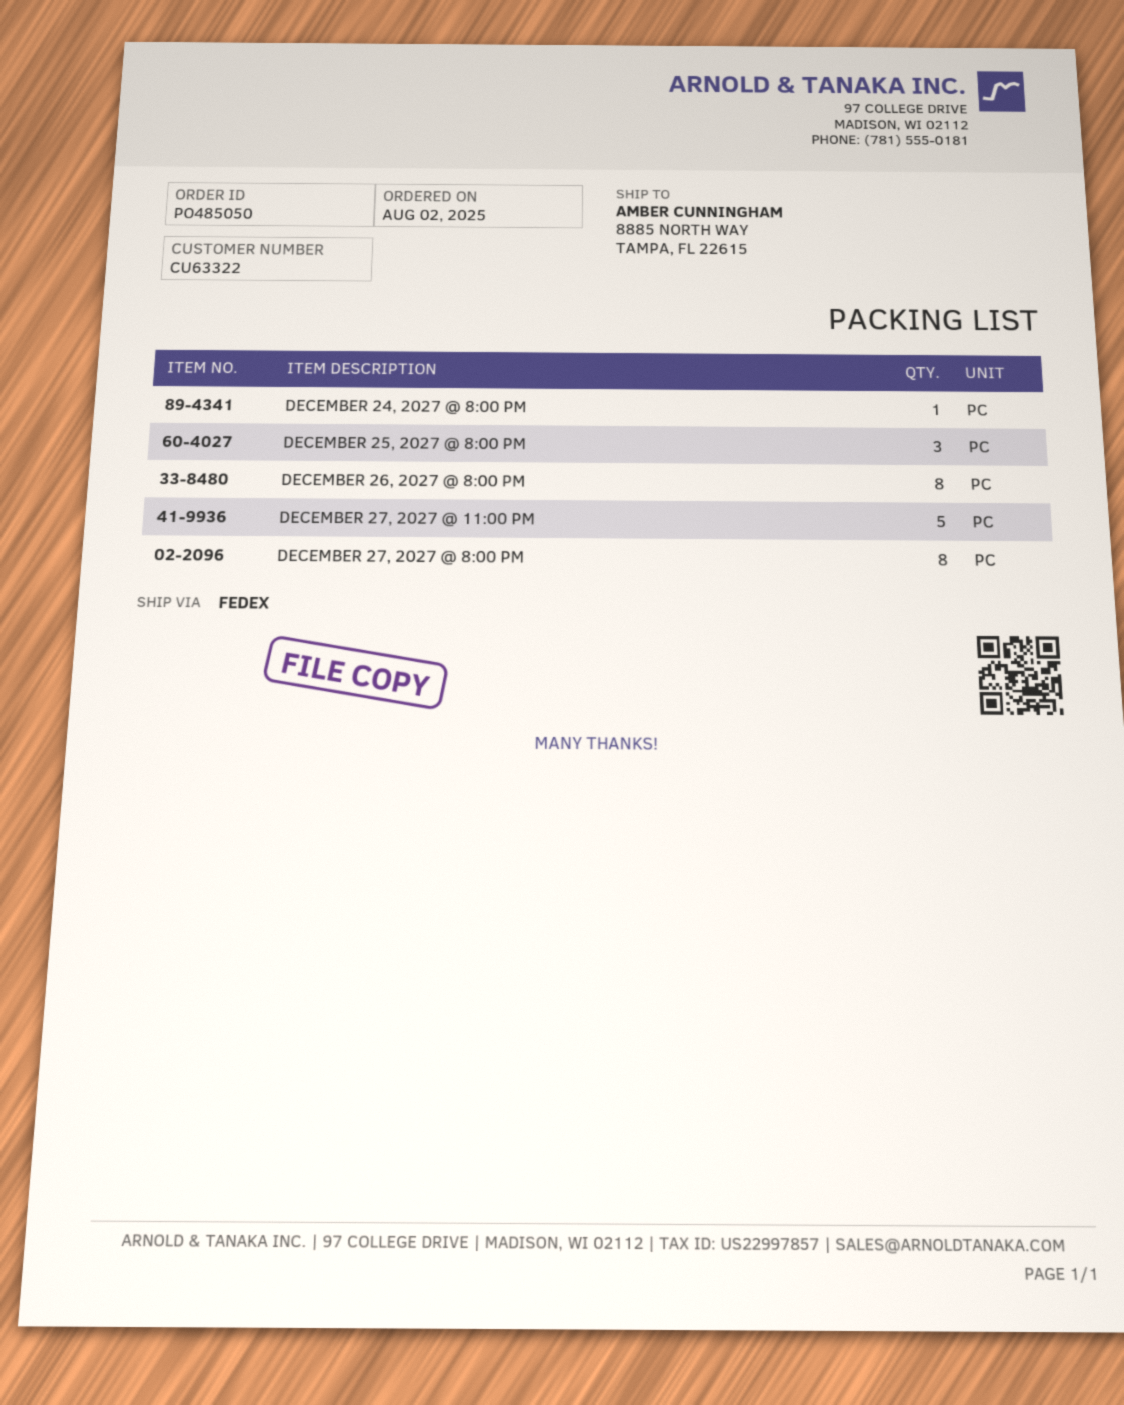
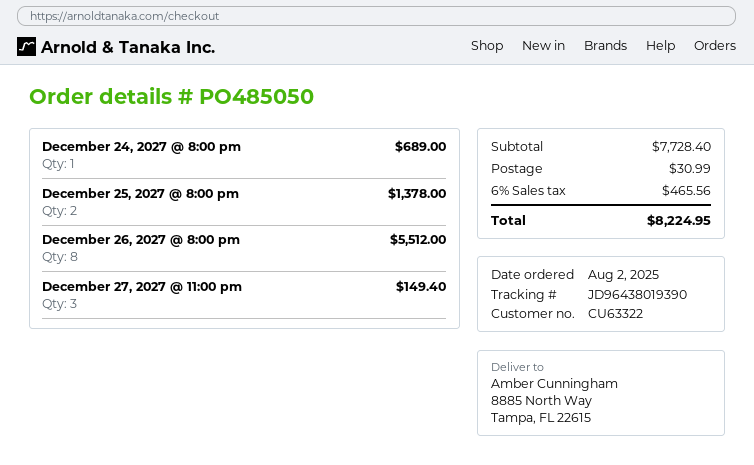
DECEMBER 25, 2027 @ 8:00 PM: 3 -> 2
DECEMBER 27, 2027 @ 11:00 PM: 5 -> 3
DECEMBER 27, 2027 @ 8:00 PM: 8 -> none

